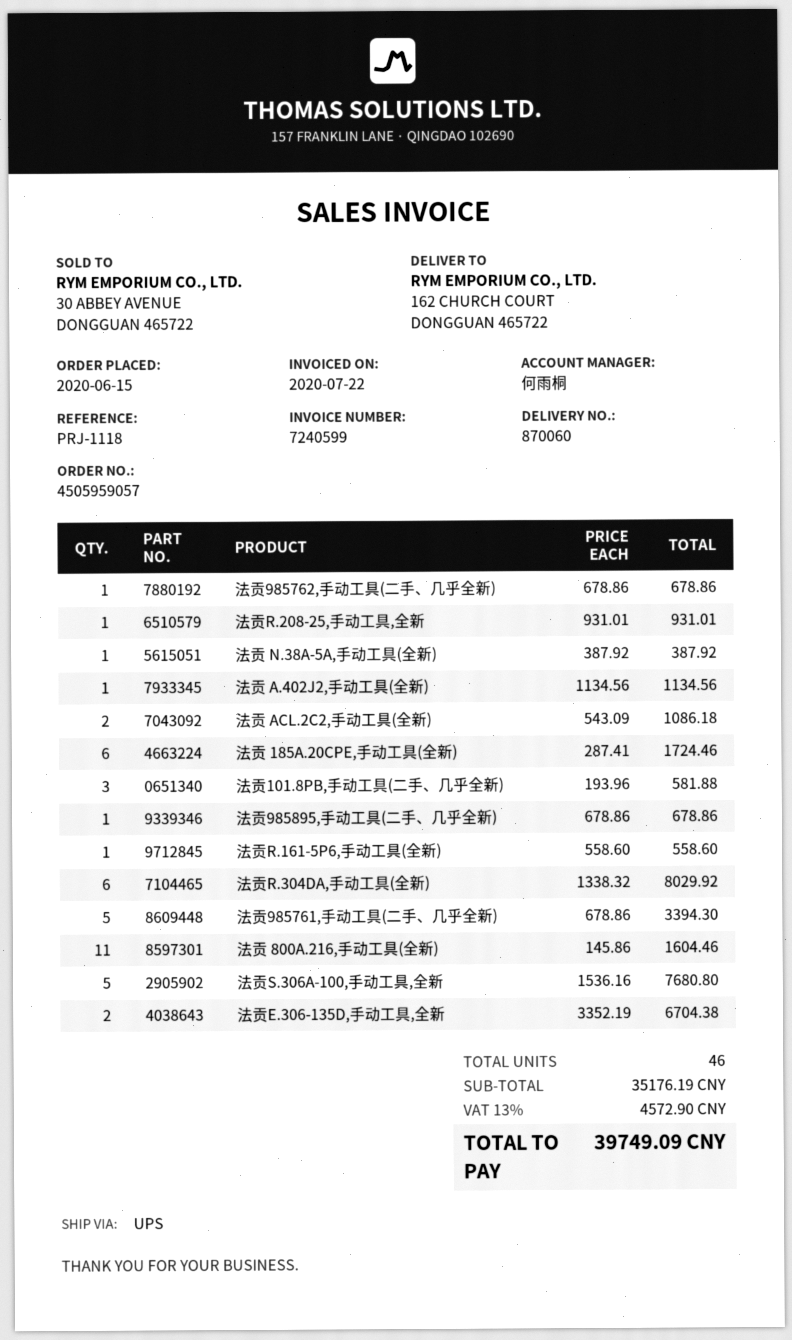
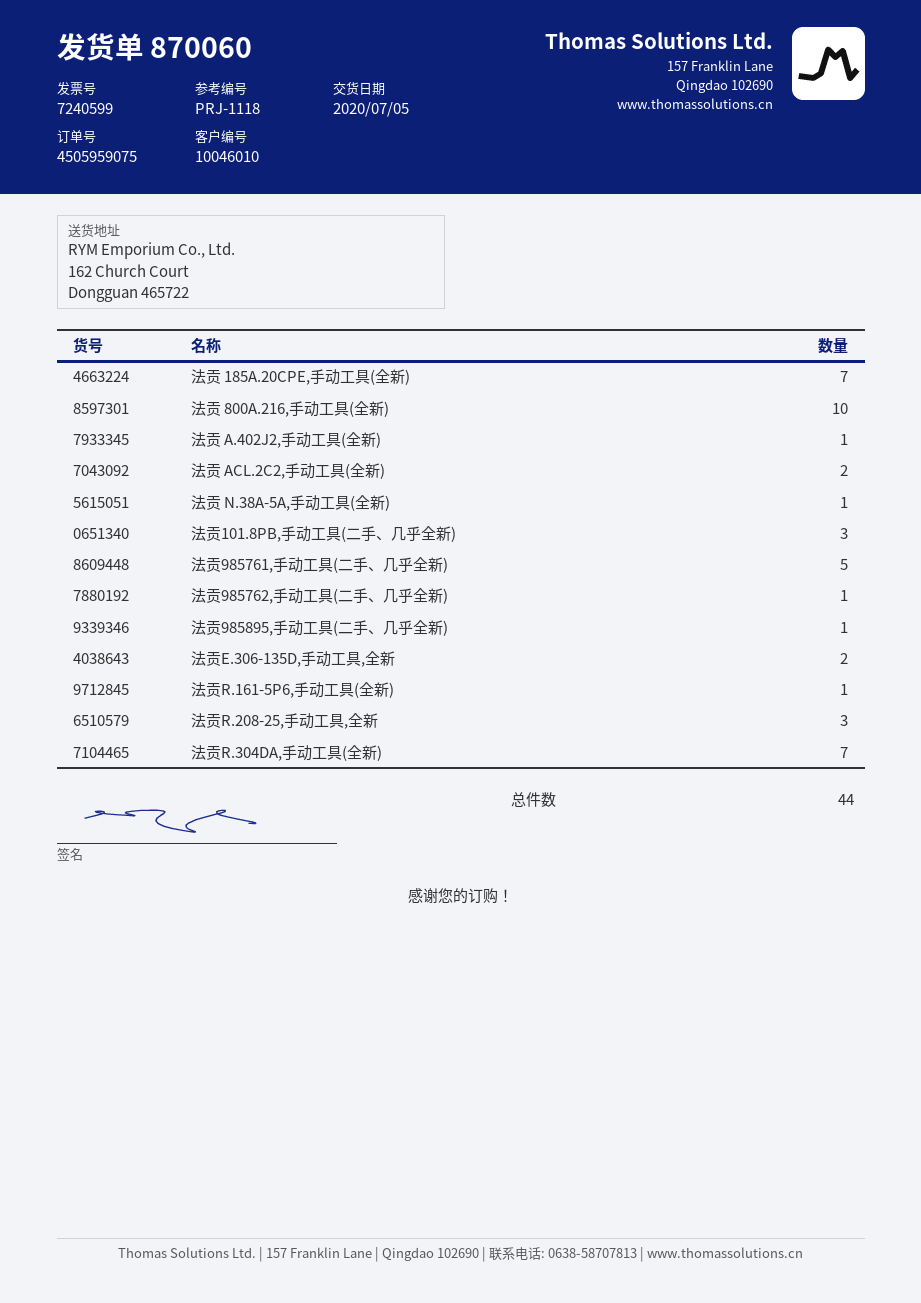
order number: 4505959057 -> 4505959075
法贡R.208-25,手动工具,全新: 1 -> 3
法贡 185A.20CPE,手动工具(全新): 6 -> 7
法贡R.304DA,手动工具(全新): 6 -> 7
法贡 800A.216,手动工具(全新): 11 -> 10
法贡S.306A-100,手动工具,全新: 5 -> none
total quantity: 46 -> 44

